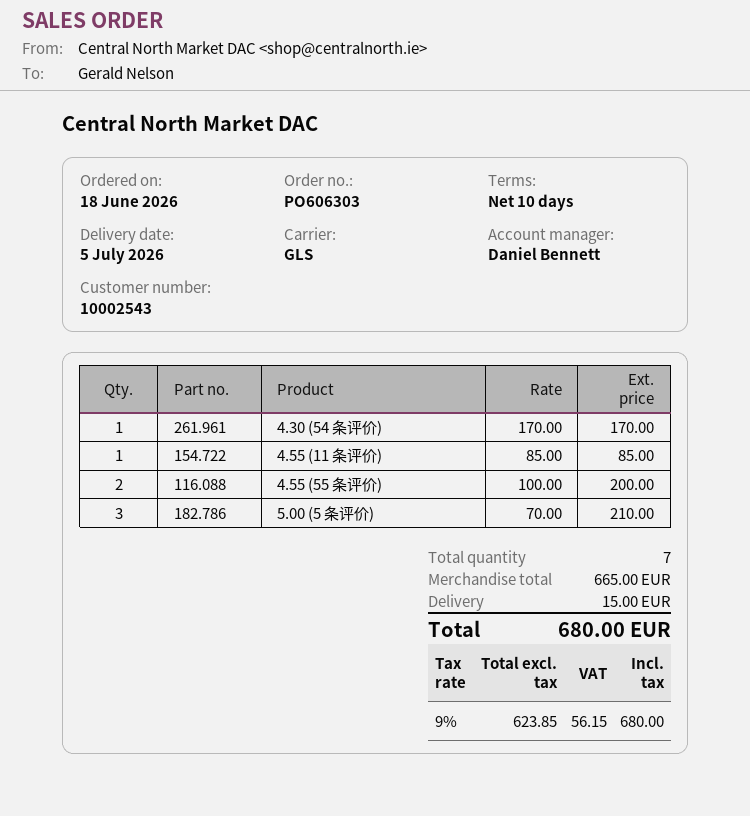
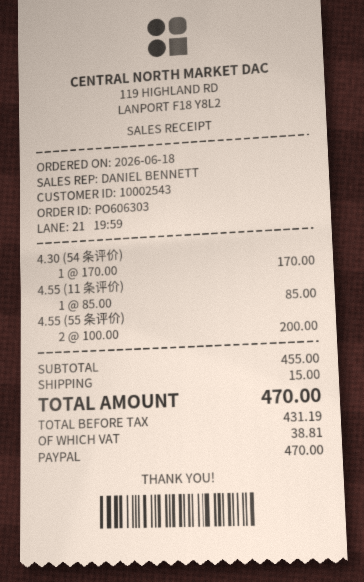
5.00 (5 条评价): 3 x 70.00 = 210.00 -> none
subtotal: 665.00 -> 455.00
net: 623.85 -> 431.19
tax: 56.15 -> 38.81
total: 680.00 -> 470.00

